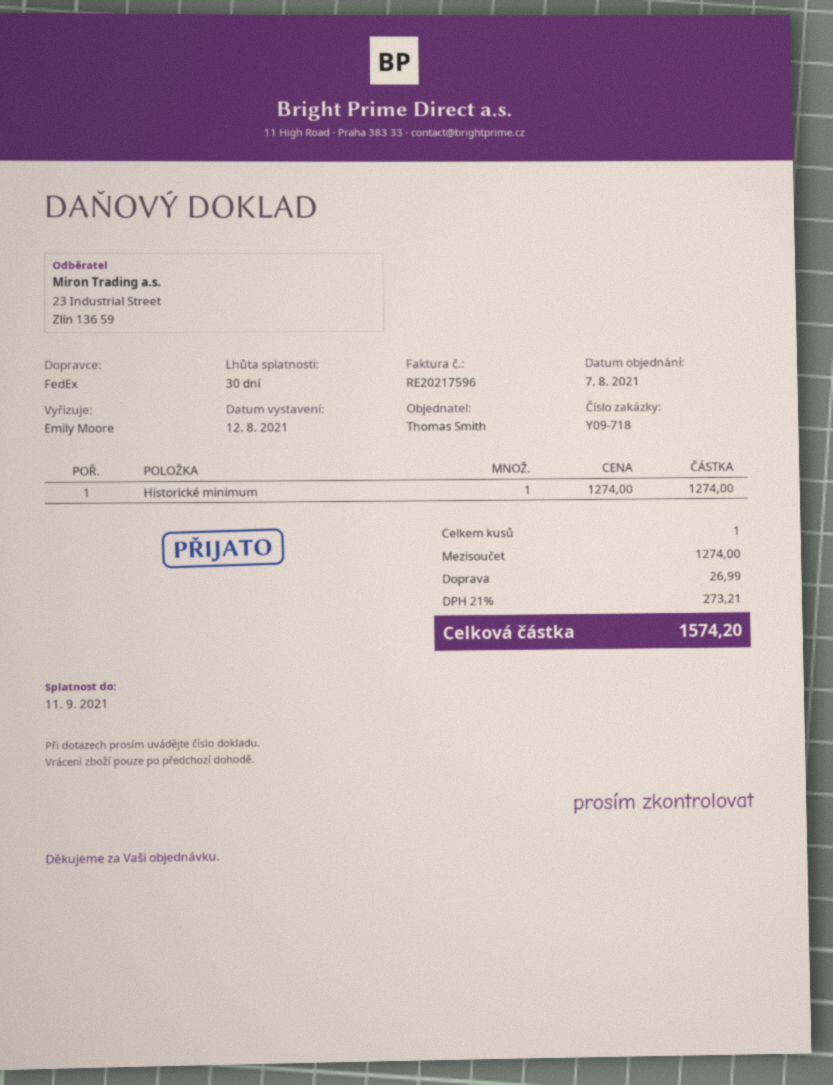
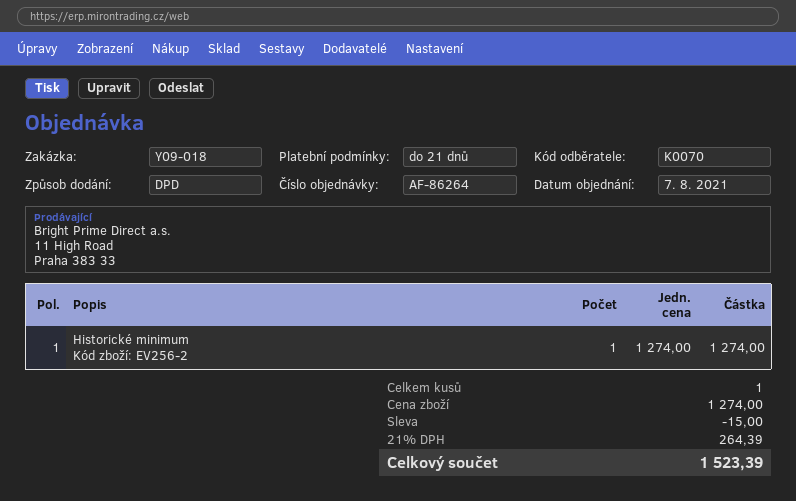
payment terms: 30 days -> 21 days
reference: Y09-718 -> Y09-018
shipping method: FedEx -> DPD
discount: none -> 15.00
shipping: 26.99 -> none
tax: 21% = 273.21 -> 21% = 264.39
total: 1574.20 -> 1523.39

